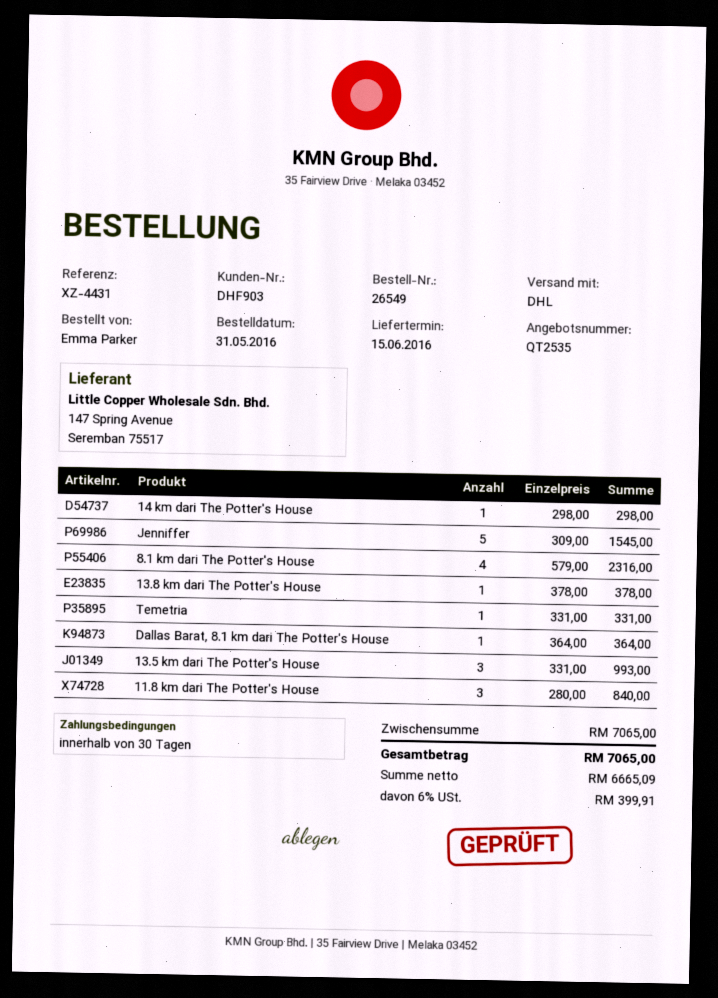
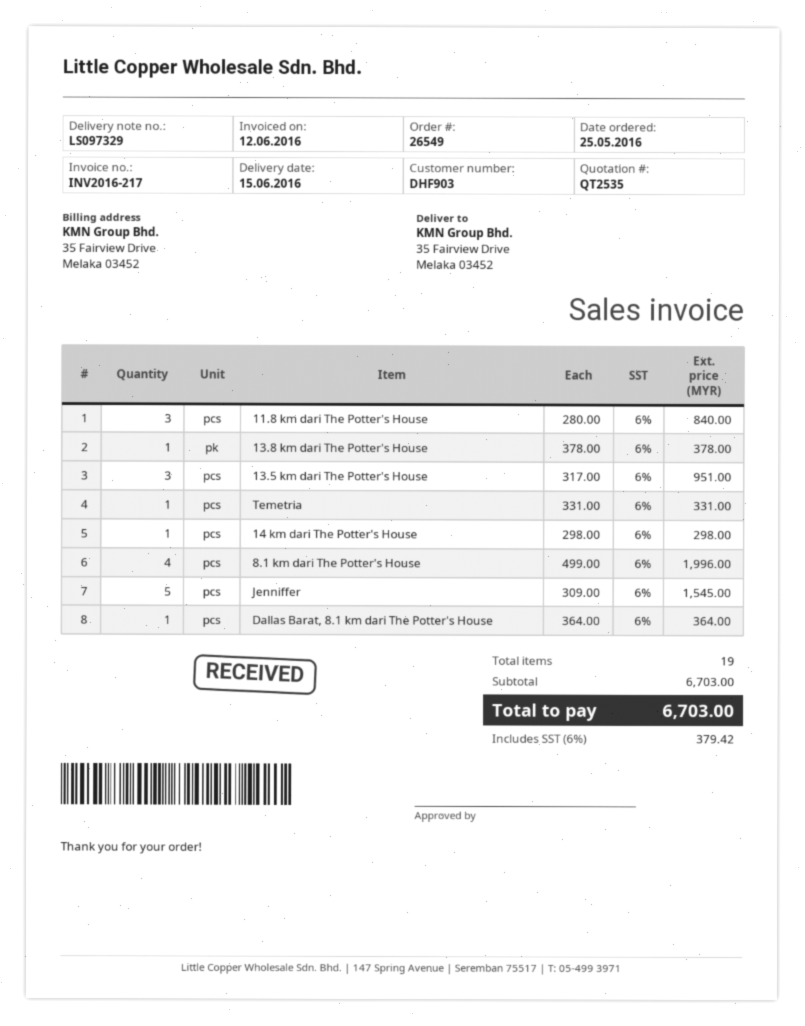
order date: 2016-05-31 -> 2016-05-25
8.1 km dari The Potter's House: 4 x 579.00 = 2316.00 -> 4 x 499.00 = 1996.00
13.5 km dari The Potter's House: 3 x 331.00 = 993.00 -> 3 x 317.00 = 951.00
subtotal: 7065.00 -> 6703.00
tax: 6% = 399.91 -> 6% = 379.42
total: 7065.00 -> 6703.00

